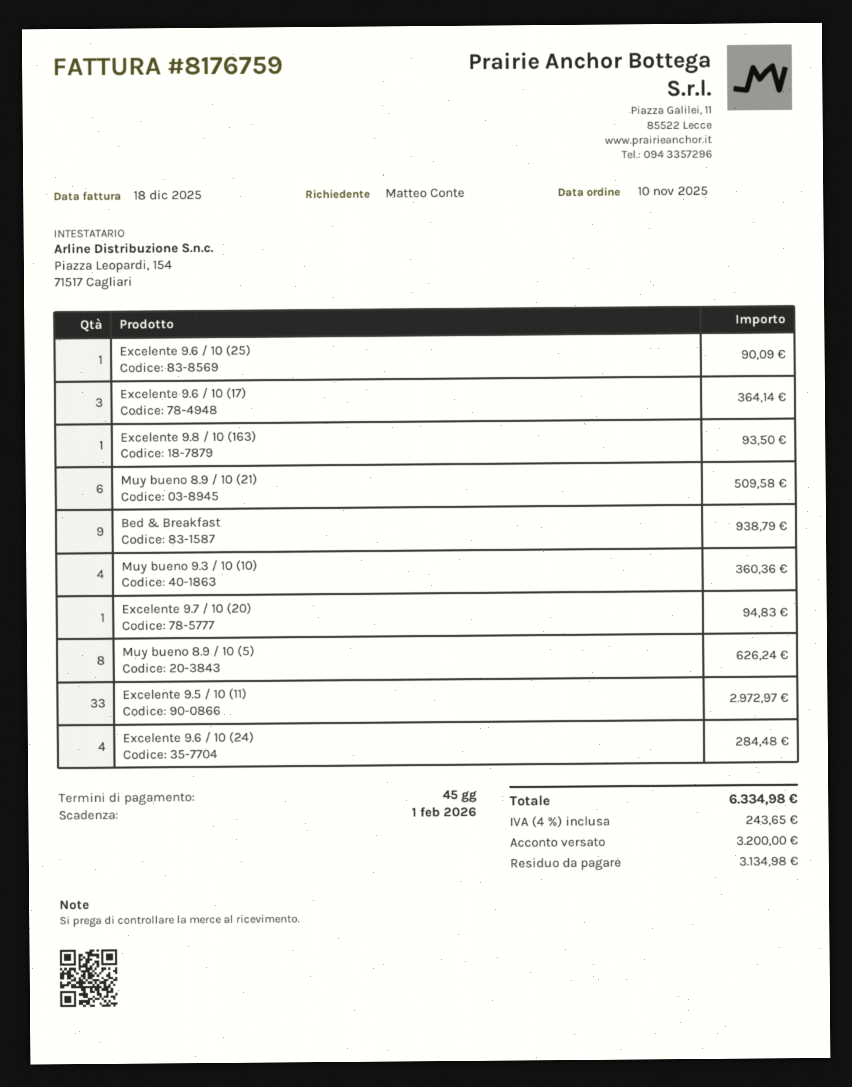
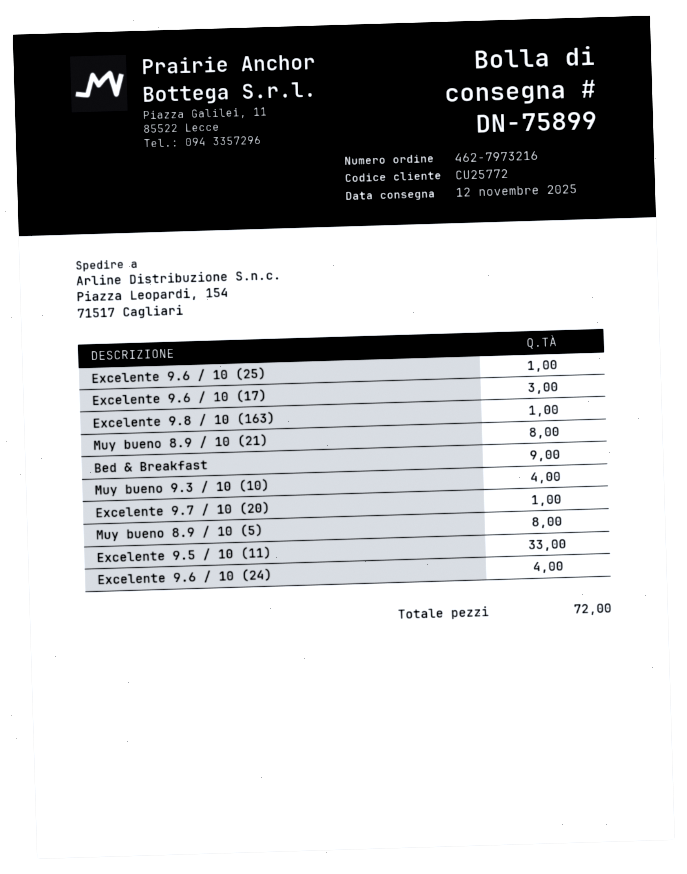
Muy bueno 8.9 / 10 (21): 6 -> 8

